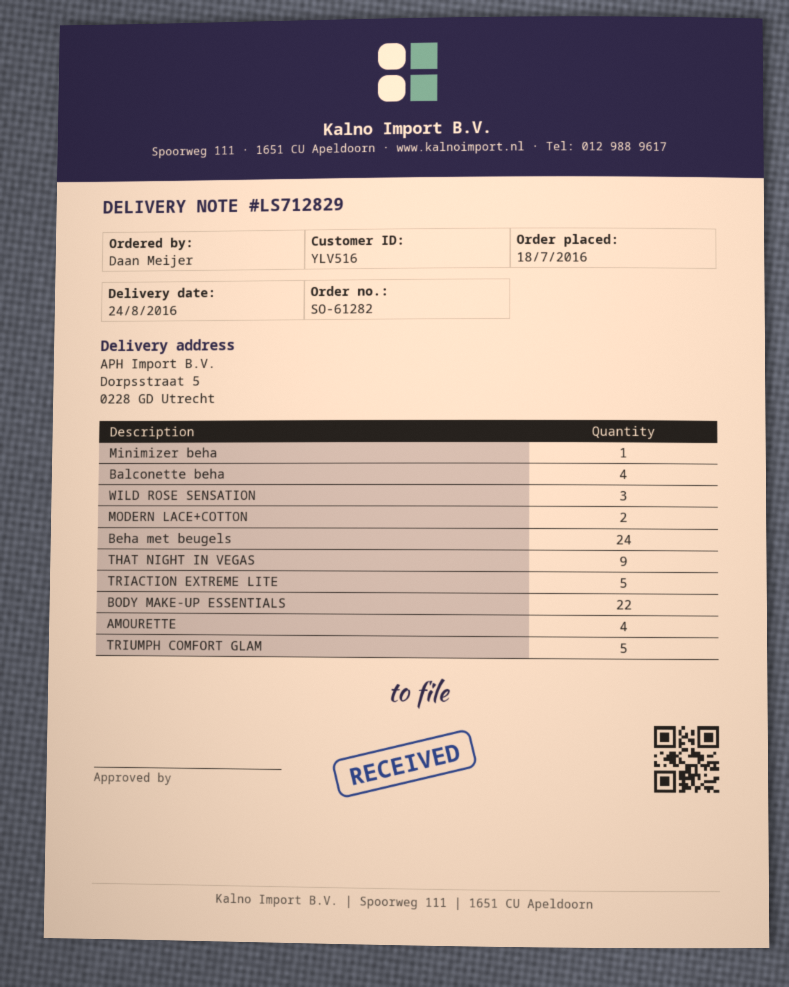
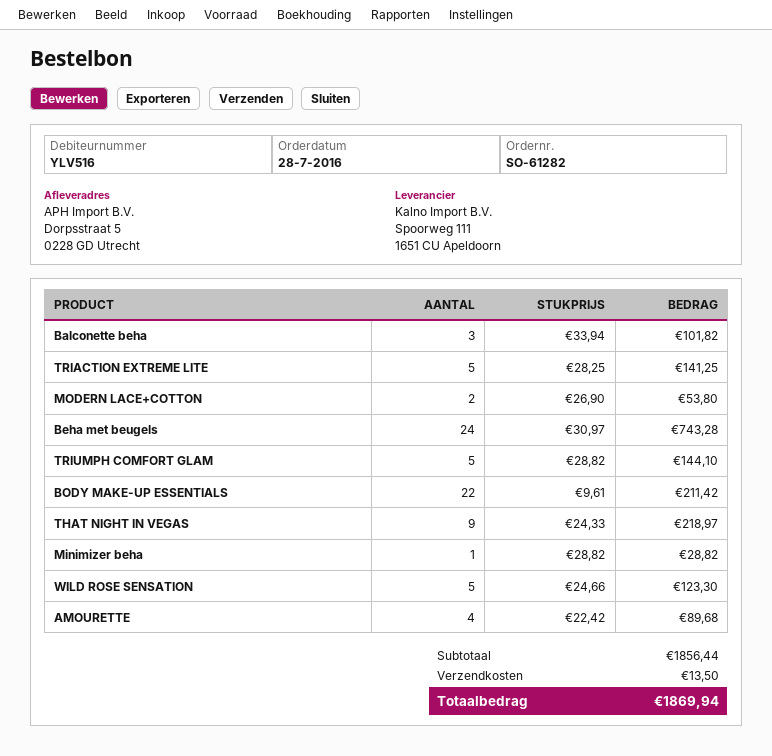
order date: 2016-07-18 -> 2016-07-28
Balconette beha: 4 -> 3
WILD ROSE SENSATION: 3 -> 5

